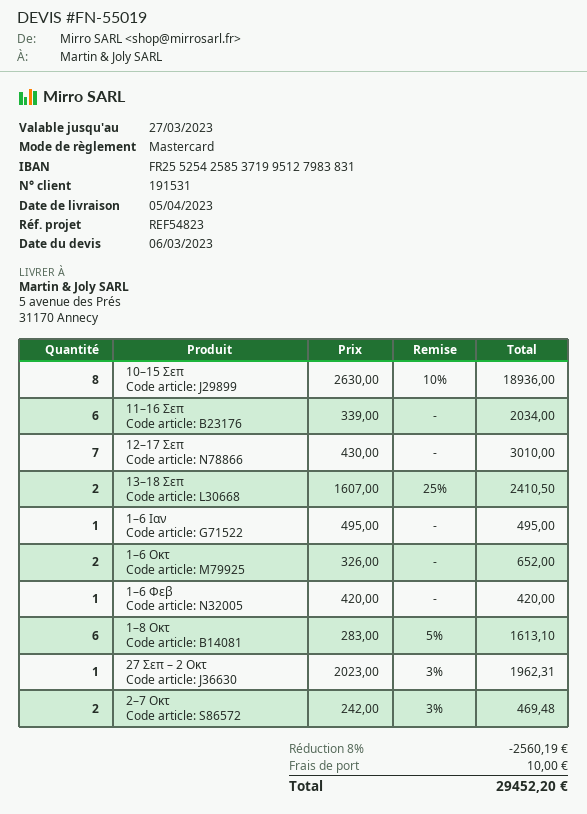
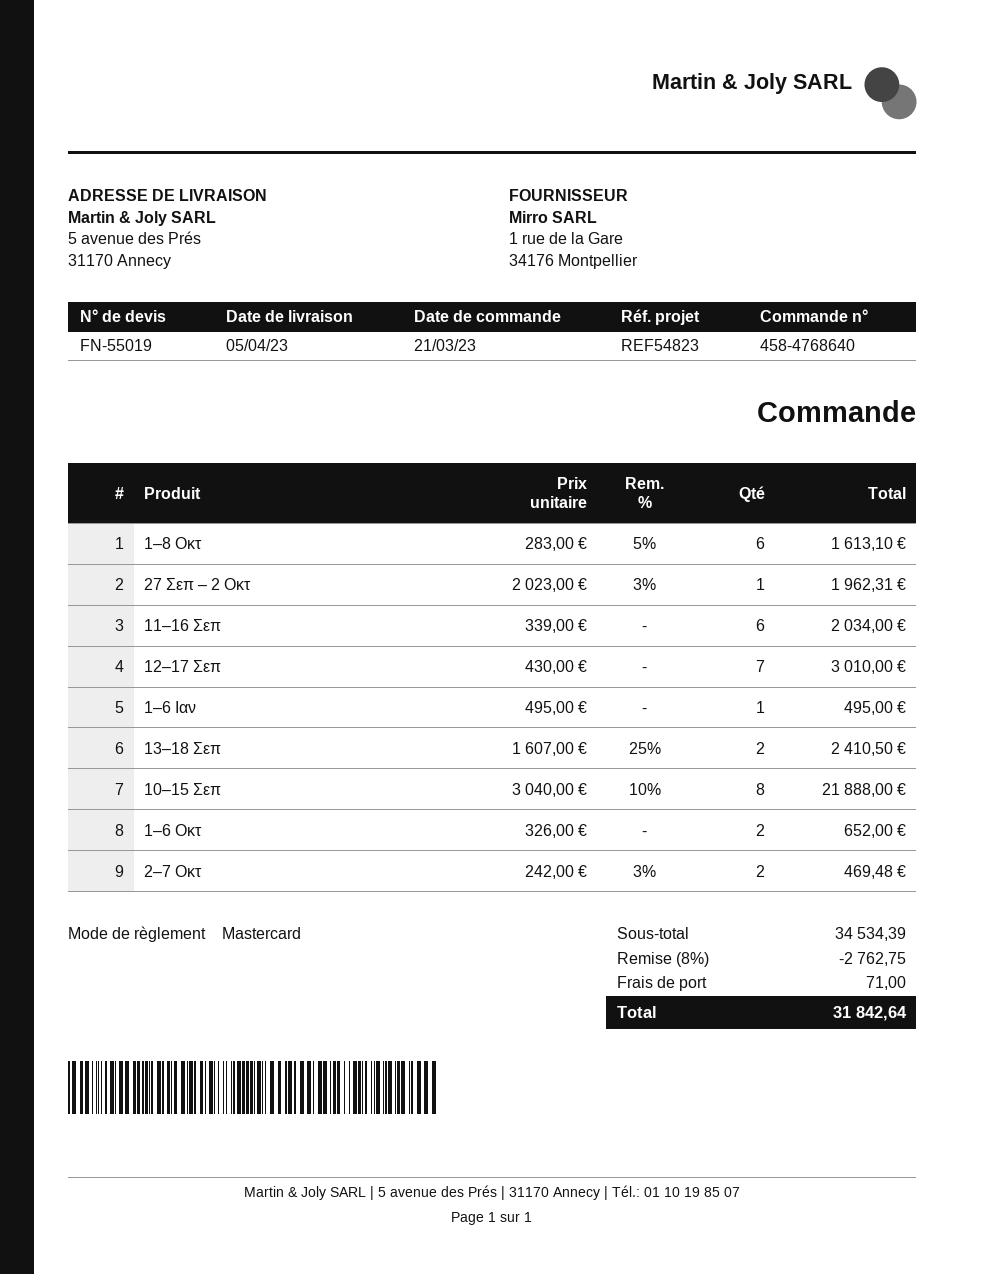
10–15 Σεπ: 8 x 2630.00 - 10% = 18936.00 -> 8 x 3040.00 - 10% = 21888.00
1–6 Φεβ: 1 x 420.00 = 420.00 -> none
discount: 8% = 2560.19 -> 8% = 2762.75
shipping: 10.00 -> 71.00
total: 29452.20 -> 31842.64

